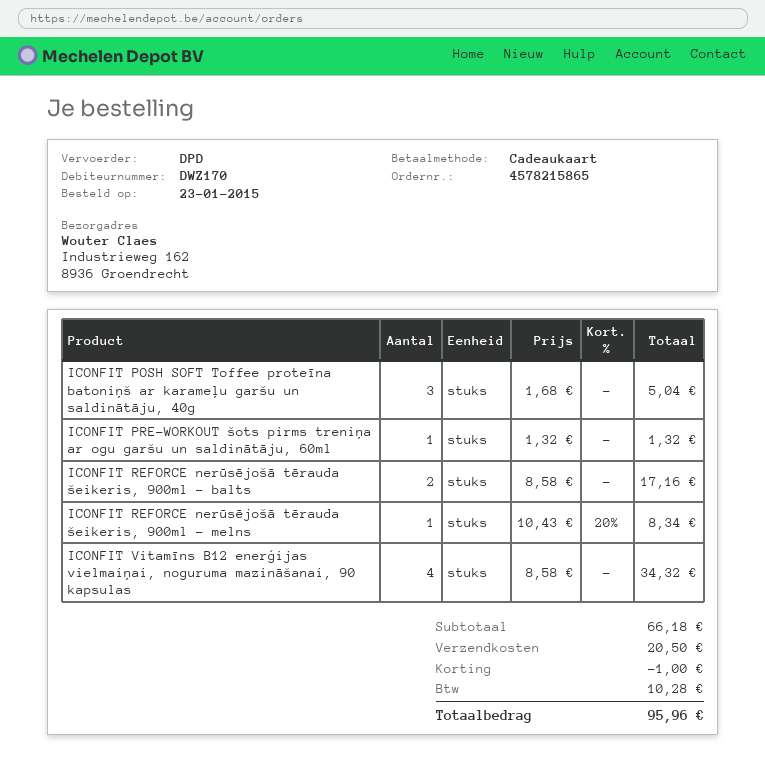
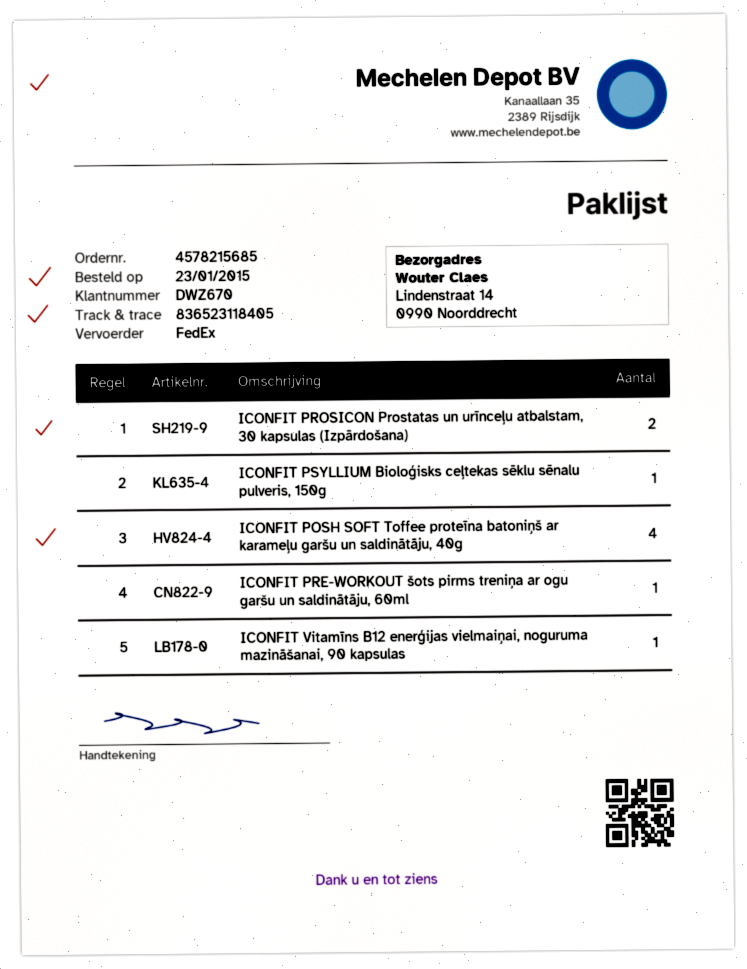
order number: 4578215865 -> 4578215685
customer number: DWZ170 -> DWZ670
shipping method: DPD -> FedEx
ship to: Industrieweg 162, 8936 Groendrecht -> Lindenstraat 14, 0990 Noorddrecht
ICONFIT POSH SOFT Toffee proteīna batoniņš ar karameļu garšu un saldinātāju, 40g: 3 -> 4
ICONFIT REFORCE nerūsējošā tērauda šeikeris, 900ml - balts: 2 -> none
ICONFIT REFORCE nerūsējošā tērauda šeikeris, 900ml - melns: 1 -> none
ICONFIT Vitamīns B12 enerģijas vielmaiņai, noguruma mazināšanai, 90 kapsulas: 4 -> 1
ICONFIT PROSICON Prostatas un urīnceļu atbalstam, 30 kapsulas (Izpārdošana): none -> 2
ICONFIT PSYLLIUM Bioloģisks ceļtekas sēklu sēnalu pulveris, 150g: none -> 1

